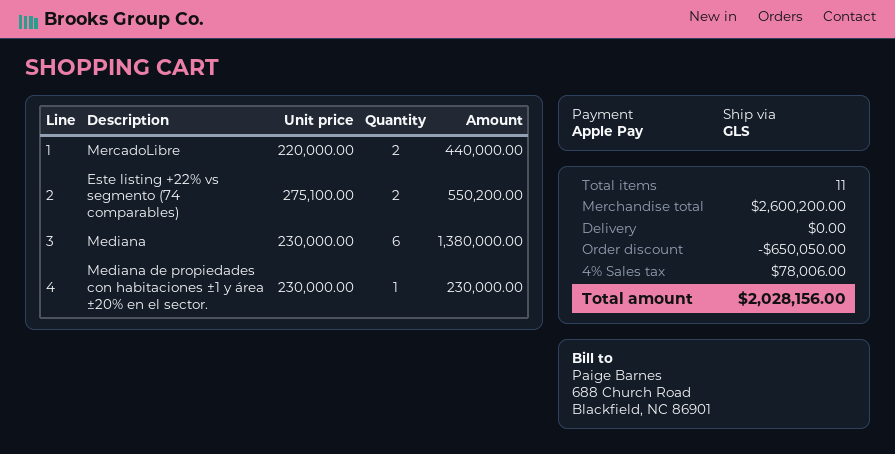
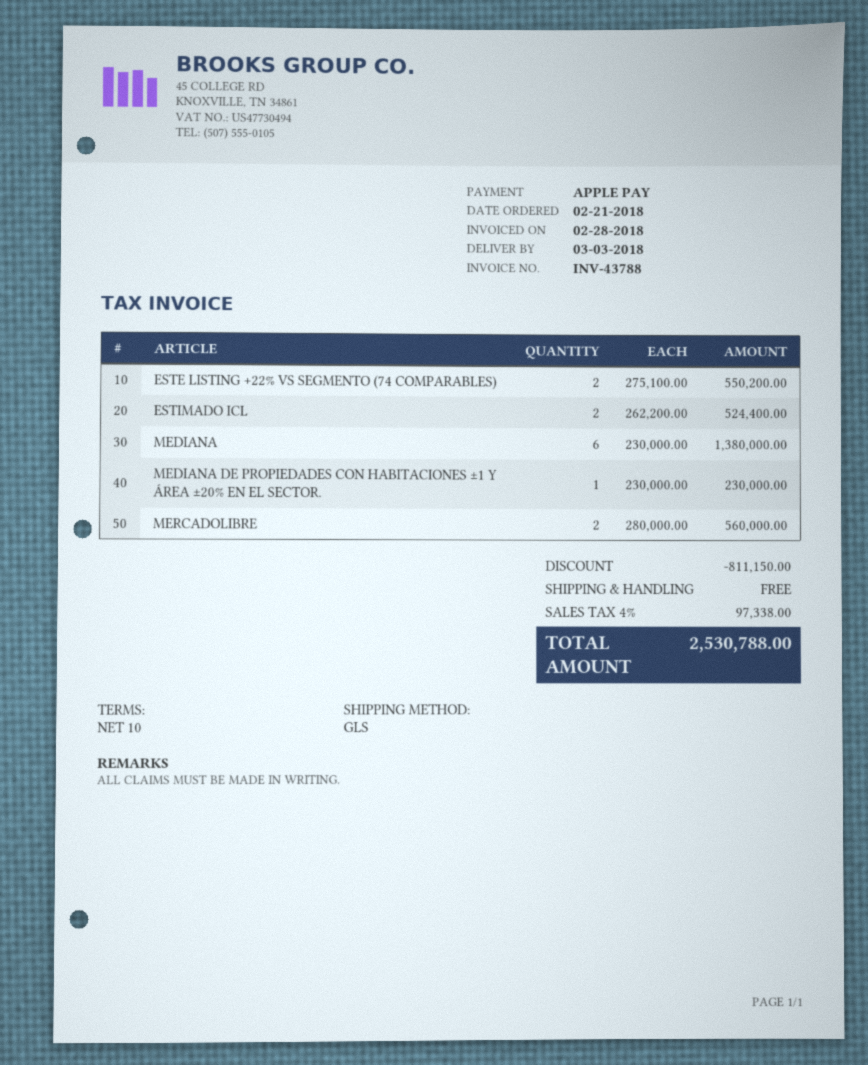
MercadoLibre: 2 x 220000.00 = 440000.00 -> 2 x 280000.00 = 560000.00
ESTIMADO ICL: none -> 2 x 262200.00 = 524400.00
discount: 650050.00 -> 811150.00
tax: 4% = 78006.00 -> 4% = 97338.00
total: 2028156.00 -> 2530788.00

